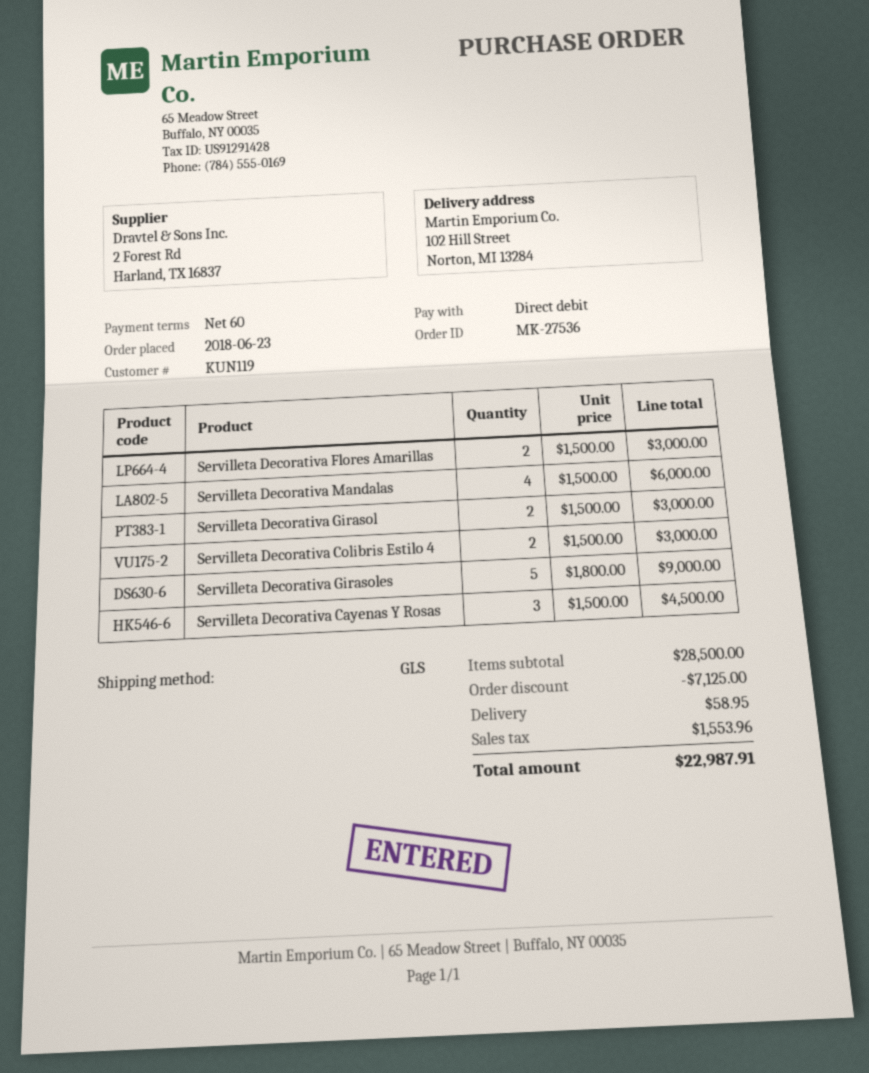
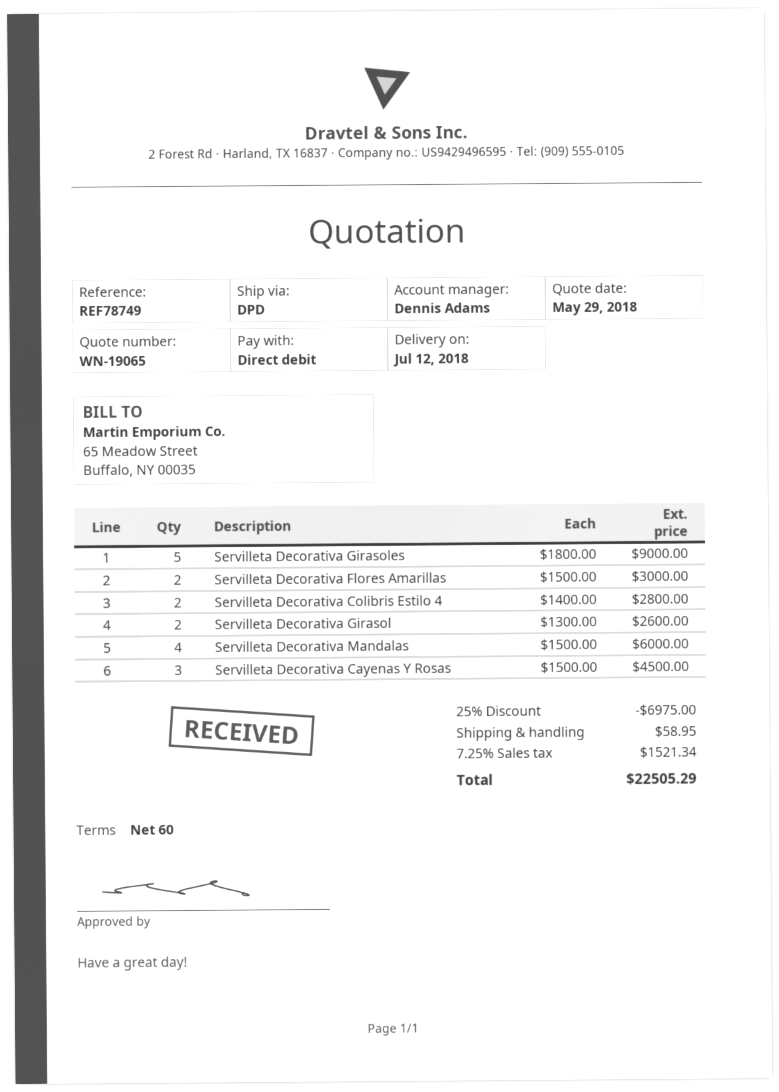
shipping method: GLS -> DPD
Servilleta Decorativa Girasol: 2 x 1500.00 = 3000.00 -> 2 x 1300.00 = 2600.00
Servilleta Decorativa Colibris Estilo 4: 2 x 1500.00 = 3000.00 -> 2 x 1400.00 = 2800.00
discount: 7125.00 -> 6975.00
tax: 1553.96 -> 1521.34
total: 22987.91 -> 22505.29

